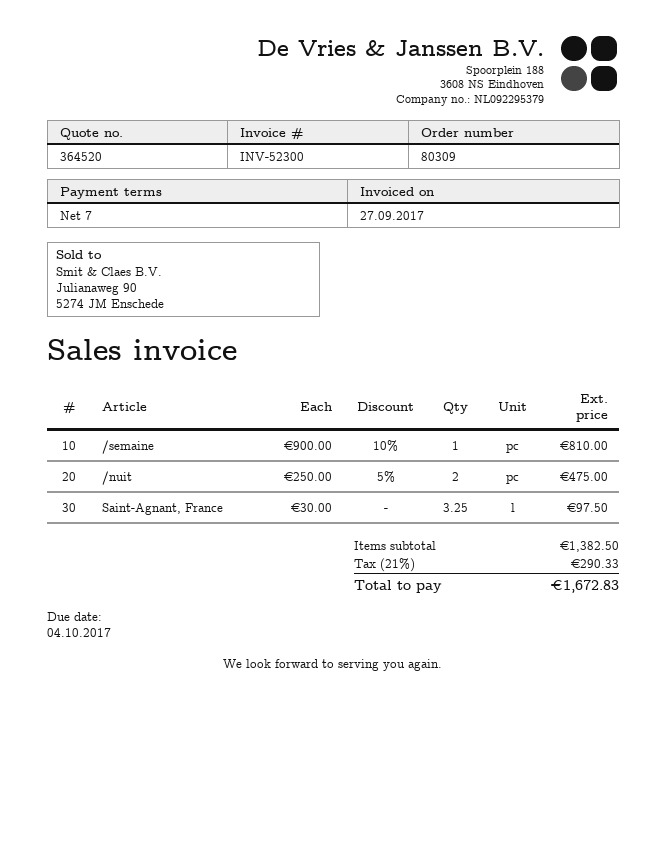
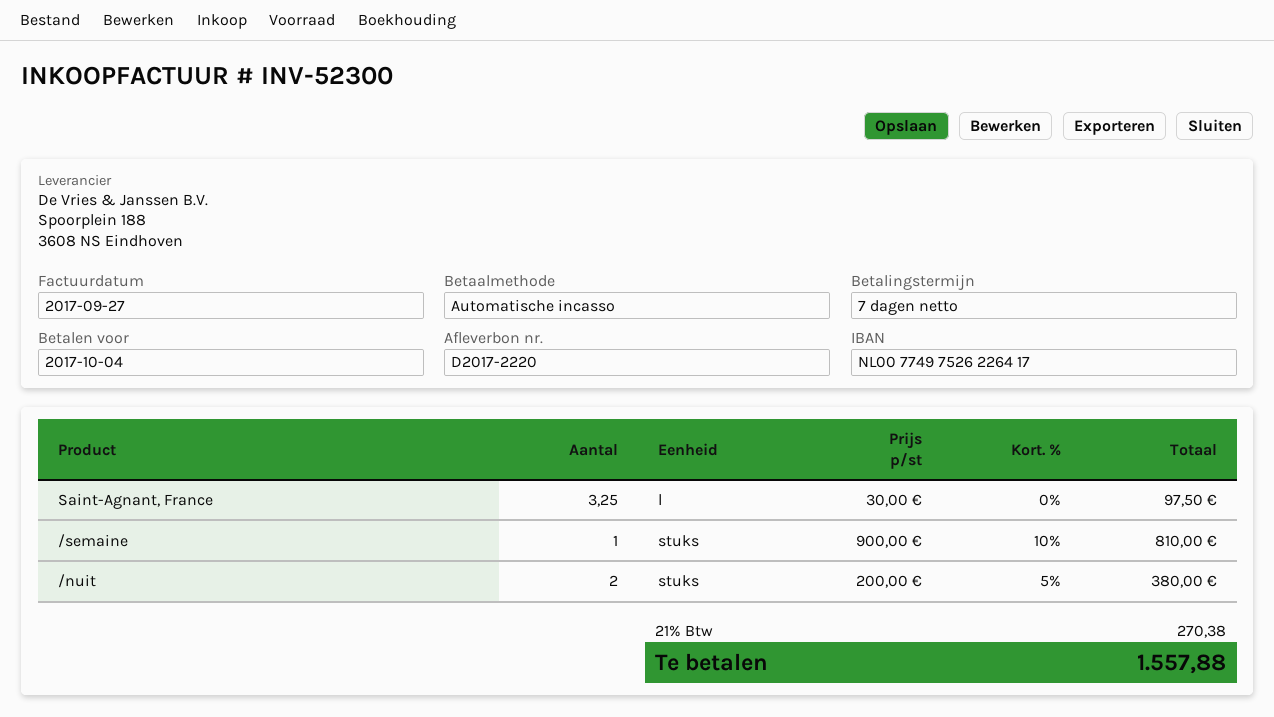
/nuit: 2 x 250.00 - 5% = 475.00 -> 2 x 200.00 - 5% = 380.00
tax: 21% = 290.33 -> 21% = 270.38
total: 1672.83 -> 1557.88

